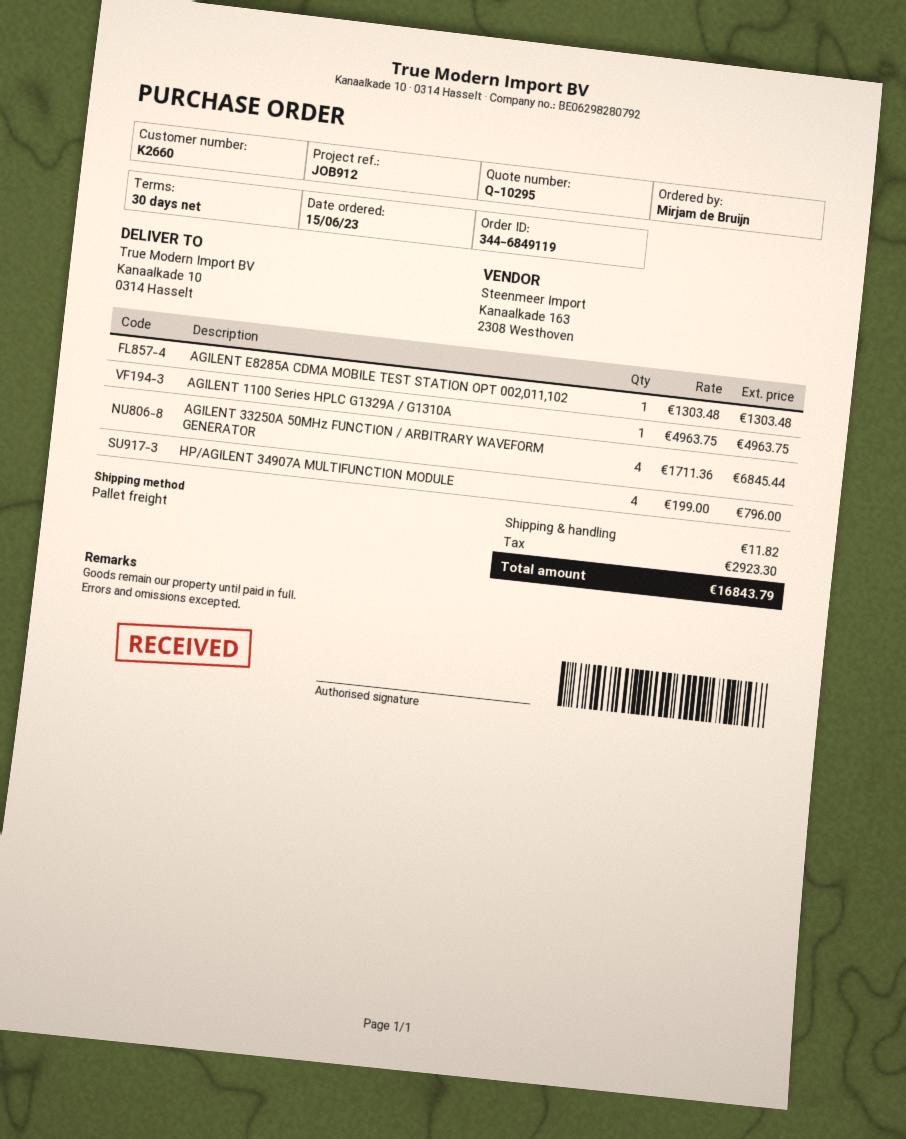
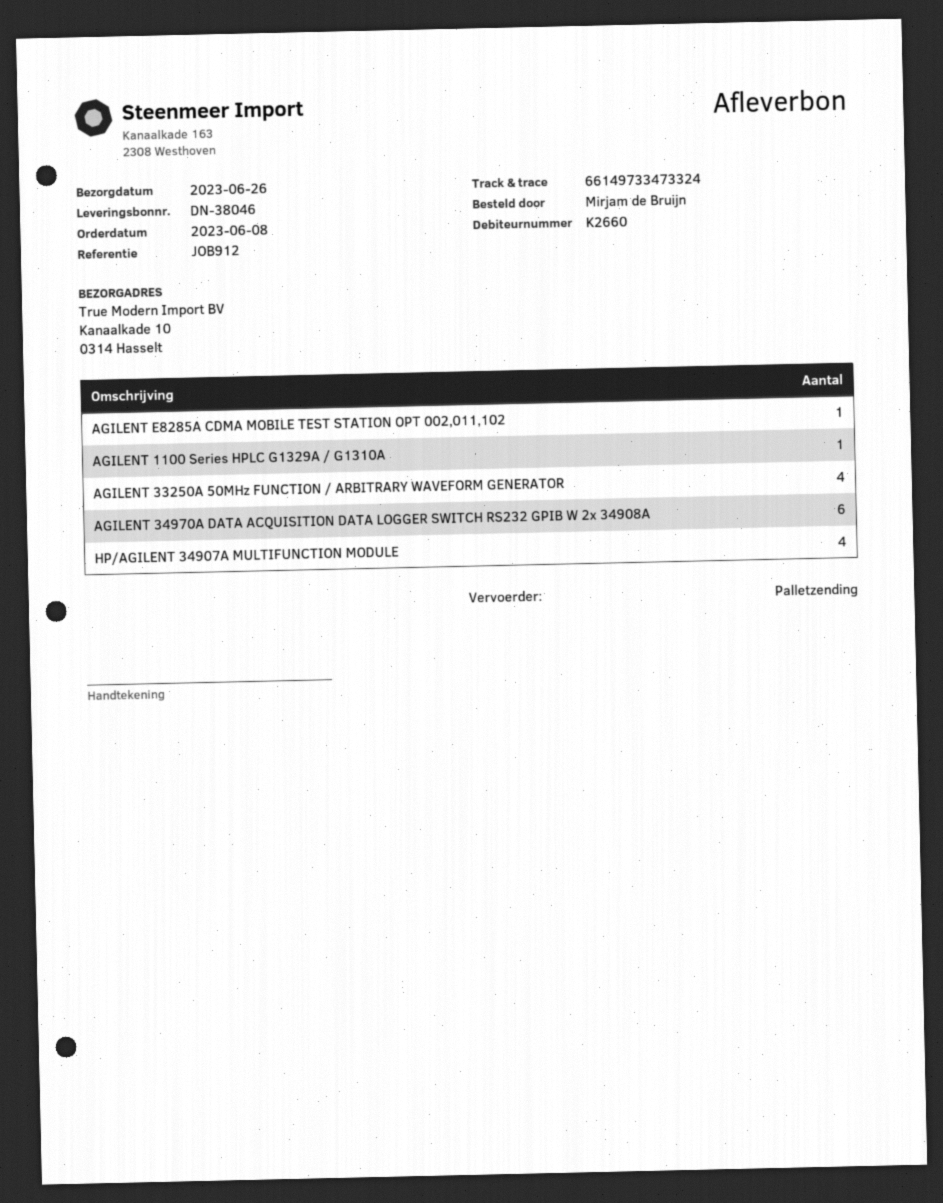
order date: 2023-06-15 -> 2023-06-08
AGILENT 34970A DATA ACQUISITION DATA LOGGER SWITCH RS232 GPIB W 2x 34908A: none -> 6

